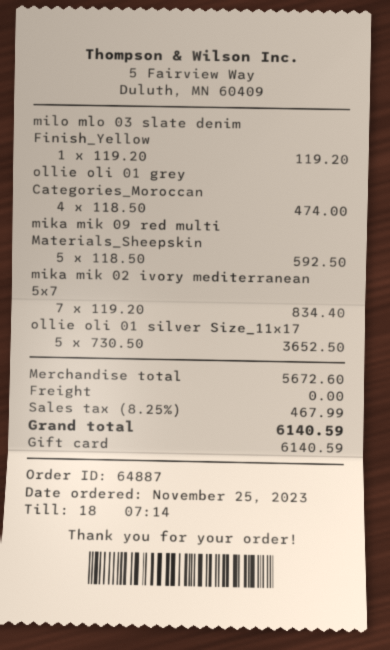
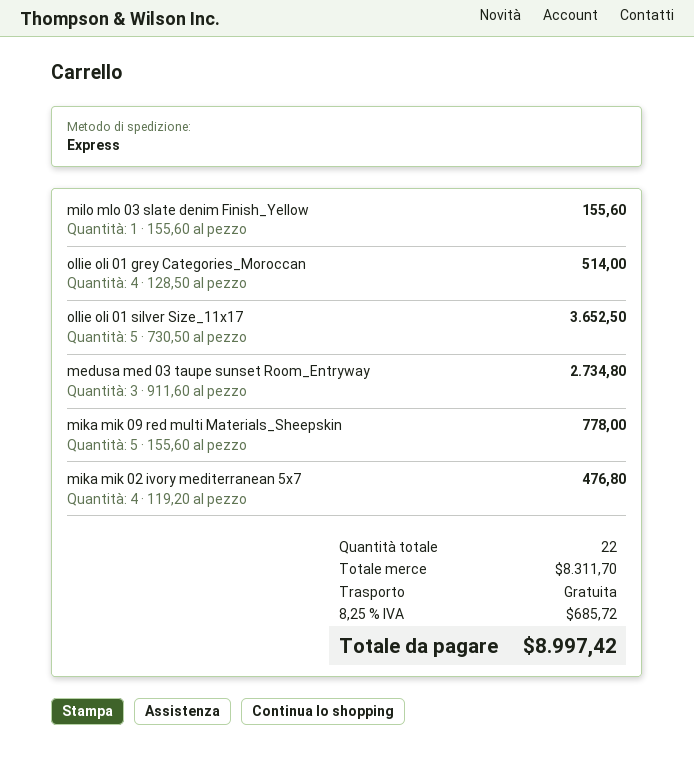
milo mlo 03 slate denim Finish_Yellow: 1 x 119.20 = 119.20 -> 1 x 155.60 = 155.60
ollie oli 01 grey Categories_Moroccan: 4 x 118.50 = 474.00 -> 4 x 128.50 = 514.00
mika mik 09 red multi Materials_Sheepskin: 5 x 118.50 = 592.50 -> 5 x 155.60 = 778.00
mika mik 02 ivory mediterranean 5x7: 7 x 119.20 = 834.40 -> 4 x 119.20 = 476.80
medusa med 03 taupe sunset Room_Entryway: none -> 3 x 911.60 = 2734.80
subtotal: 5672.60 -> 8311.70
tax: 8.25% = 467.99 -> 8.25% = 685.72
total: 6140.59 -> 8997.42

